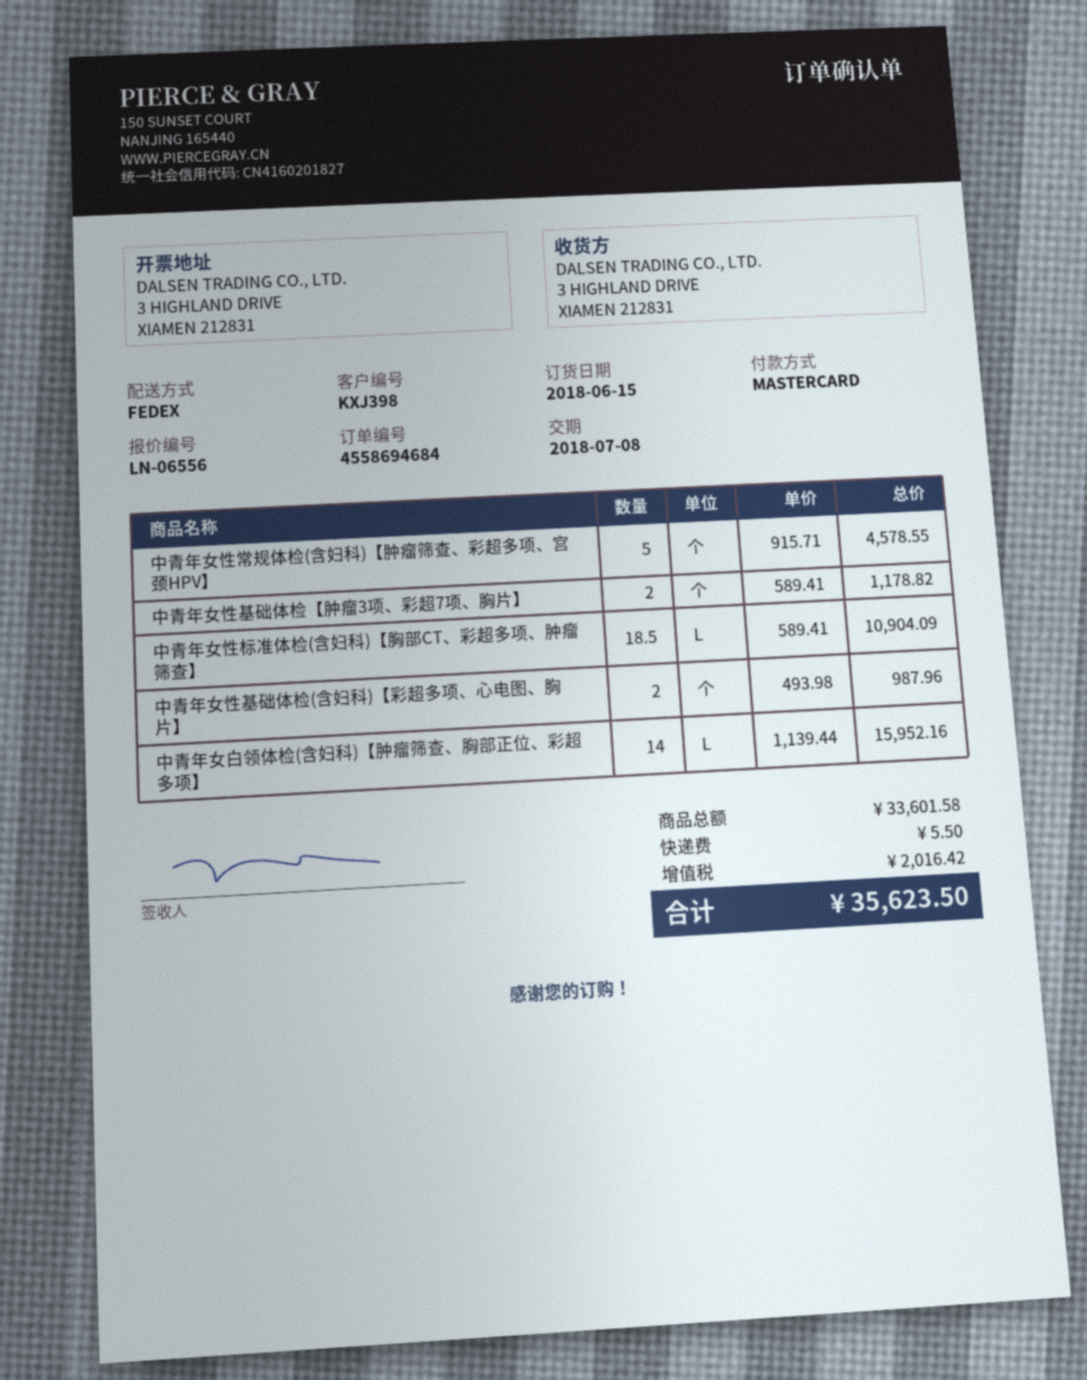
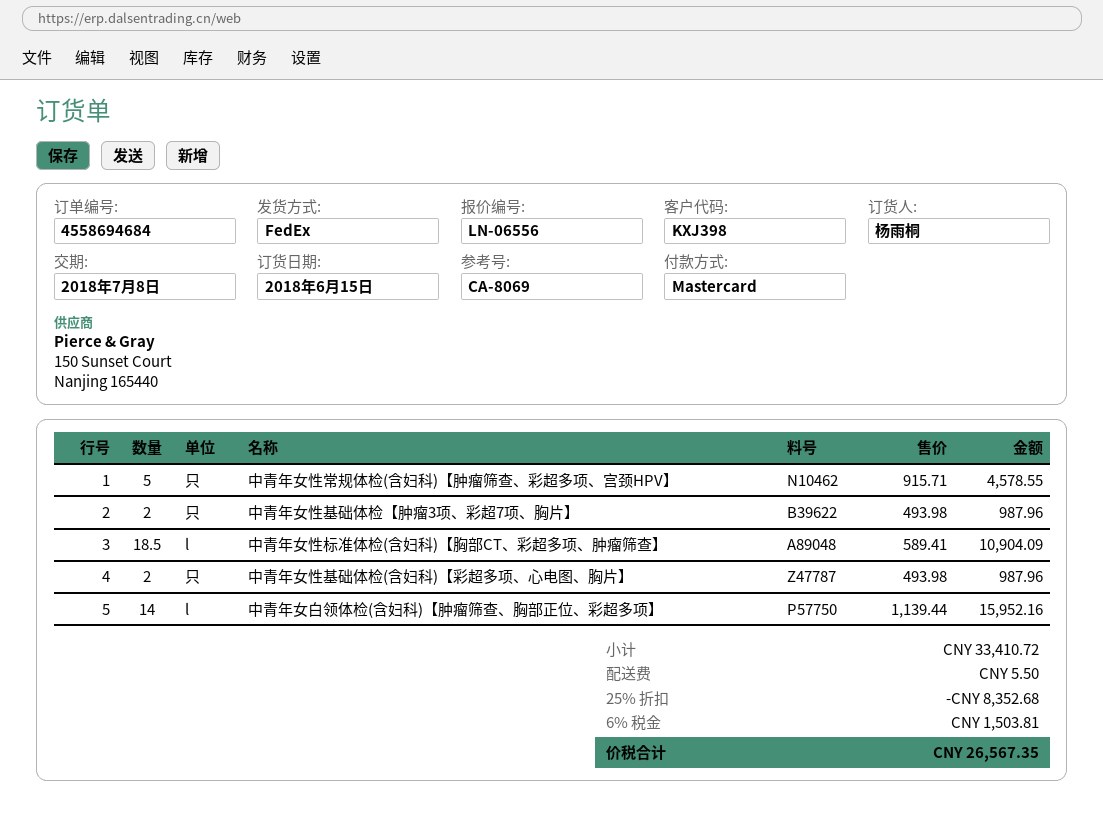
中青年女性基础体检【肿瘤3项、彩超7项、胸片】: 2 x 589.41 = 1178.82 -> 2 x 493.98 = 987.96
subtotal: 33601.58 -> 33410.72
discount: none -> 25% = 8352.68
tax: 2016.42 -> 1503.81
total: 35623.50 -> 26567.35

